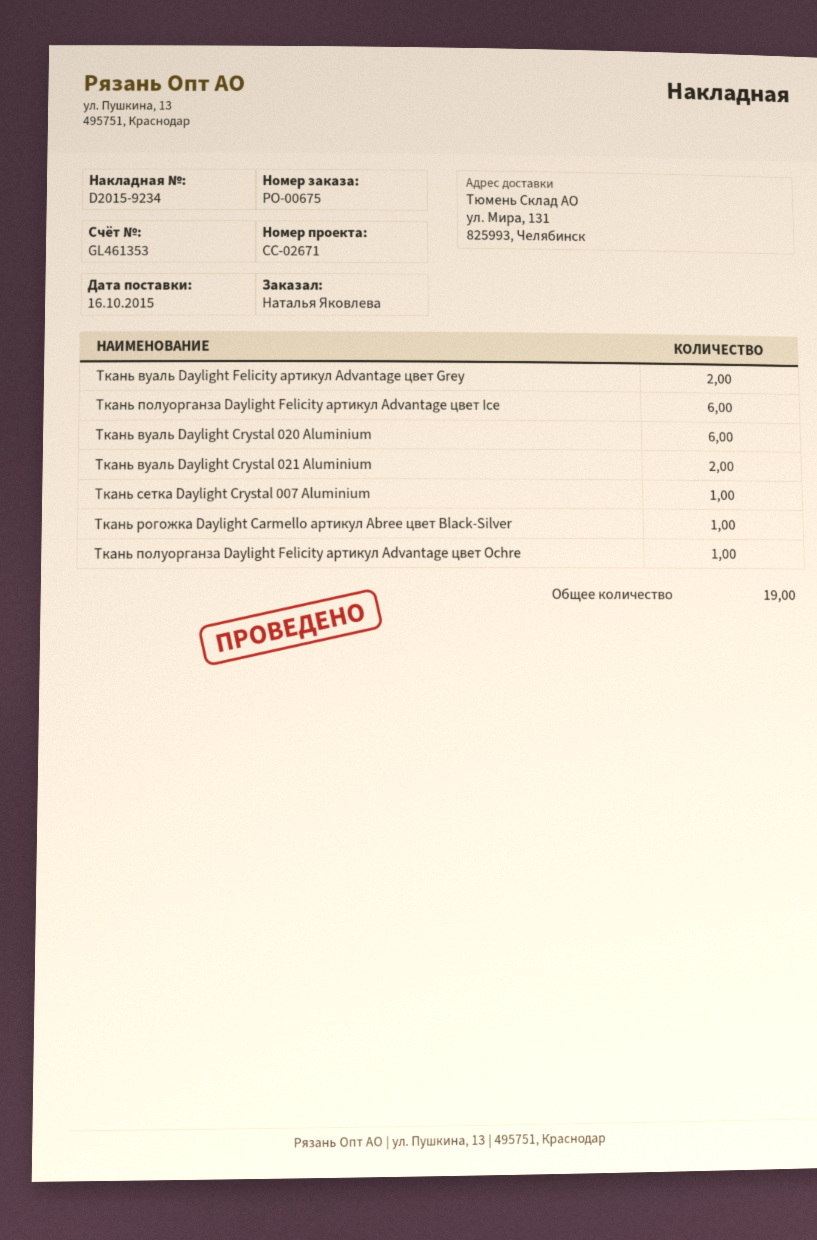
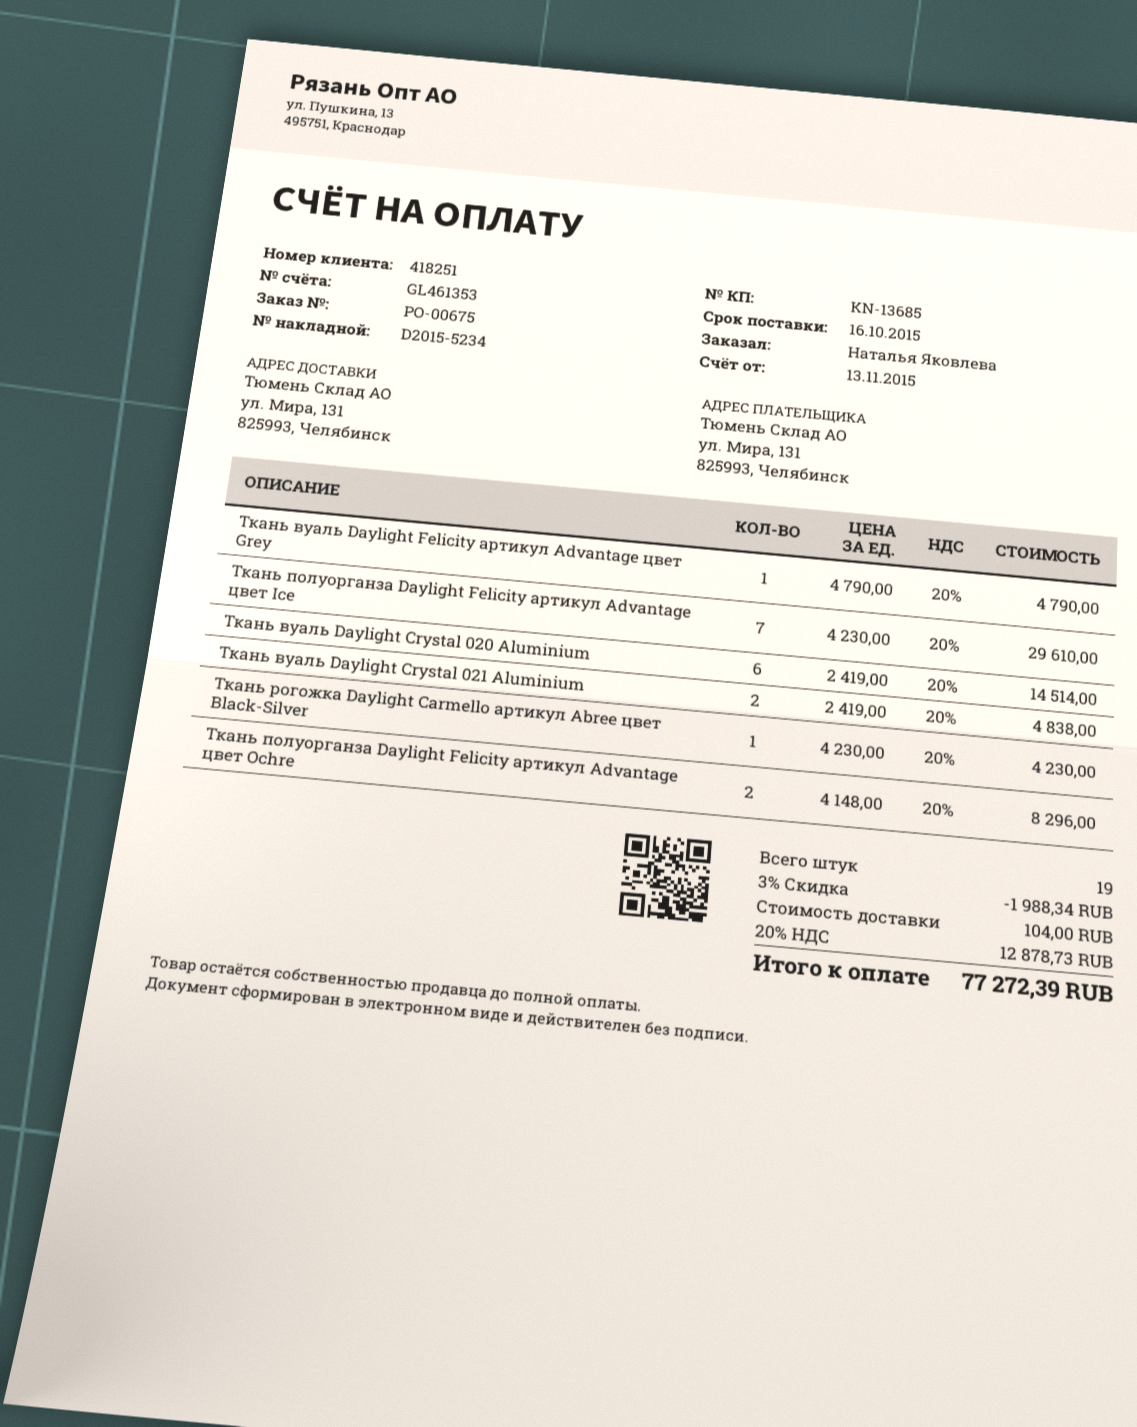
delivery note number: D2015-9234 -> D2015-5234
Ткань вуаль Daylight Felicity артикул Advantage цвет Grey: 2 -> 1
Ткань полуорганза Daylight Felicity артикул Advantage цвет Ice: 6 -> 7
Ткань сетка Daylight Crystal 007 Aluminium: 1 -> none
Ткань полуорганза Daylight Felicity артикул Advantage цвет Ochre: 1 -> 2

